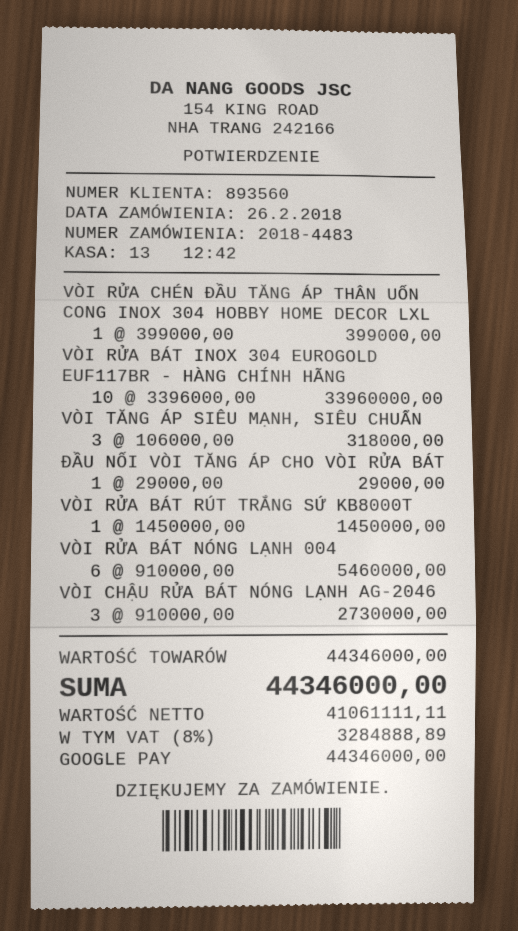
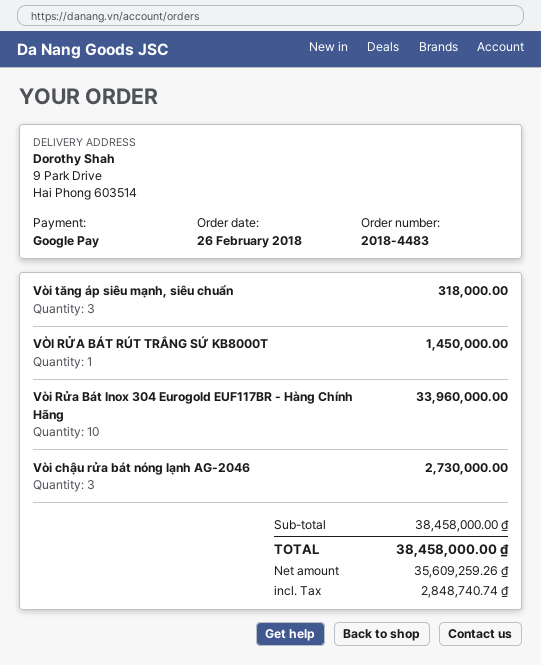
VÒI RỬA CHÉN ĐẦU TĂNG ÁP THÂN UỐN CONG INOX 304 HOBBY HOME DECOR LXL: 1 for 399000.00 -> none
ĐẦU NỐI VÒI TĂNG ÁP CHO VÒI RỬA BÁT: 1 for 29000.00 -> none
VÒI RỬA BÁT NÓNG LẠNH 004: 6 for 5460000.00 -> none
subtotal: 44346000.00 -> 38458000.00
net: 41061111.11 -> 35609259.26
tax: 3284888.89 -> 2848740.74
total: 44346000.00 -> 38458000.00

